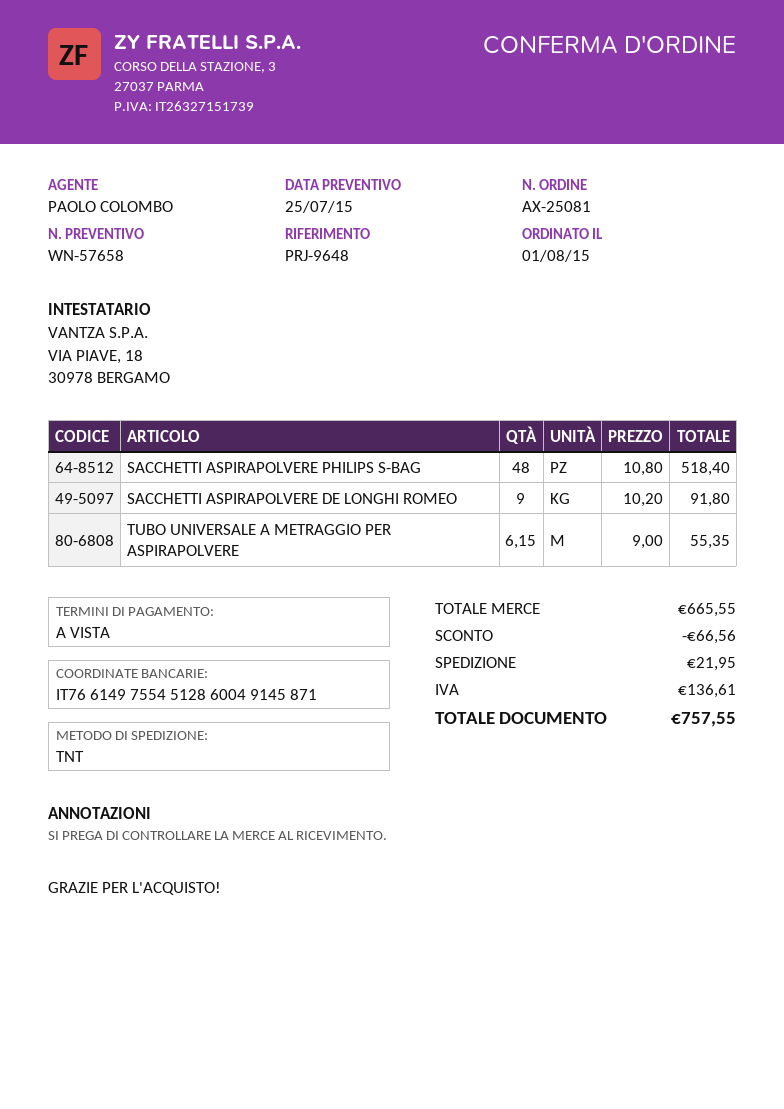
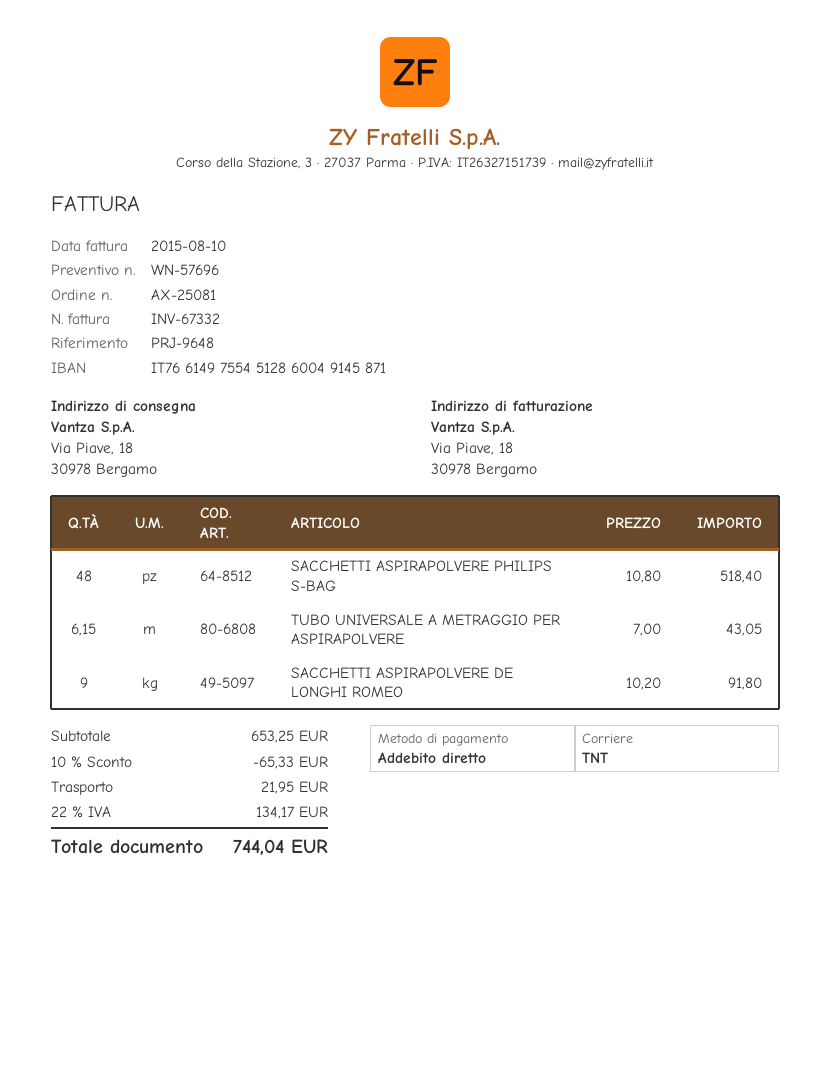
quote number: WN-57658 -> WN-57696
TUBO UNIVERSALE A METRAGGIO PER ASPIRAPOLVERE: 6.15 x 9.00 = 55.35 -> 6.15 x 7.00 = 43.05
subtotal: 665.55 -> 653.25
discount: 66.56 -> 65.33
tax: 136.61 -> 134.17
total: 757.55 -> 744.04

